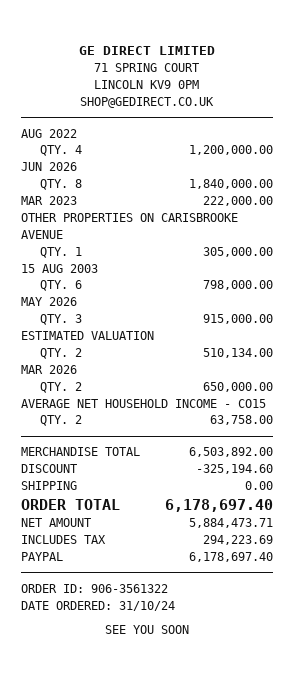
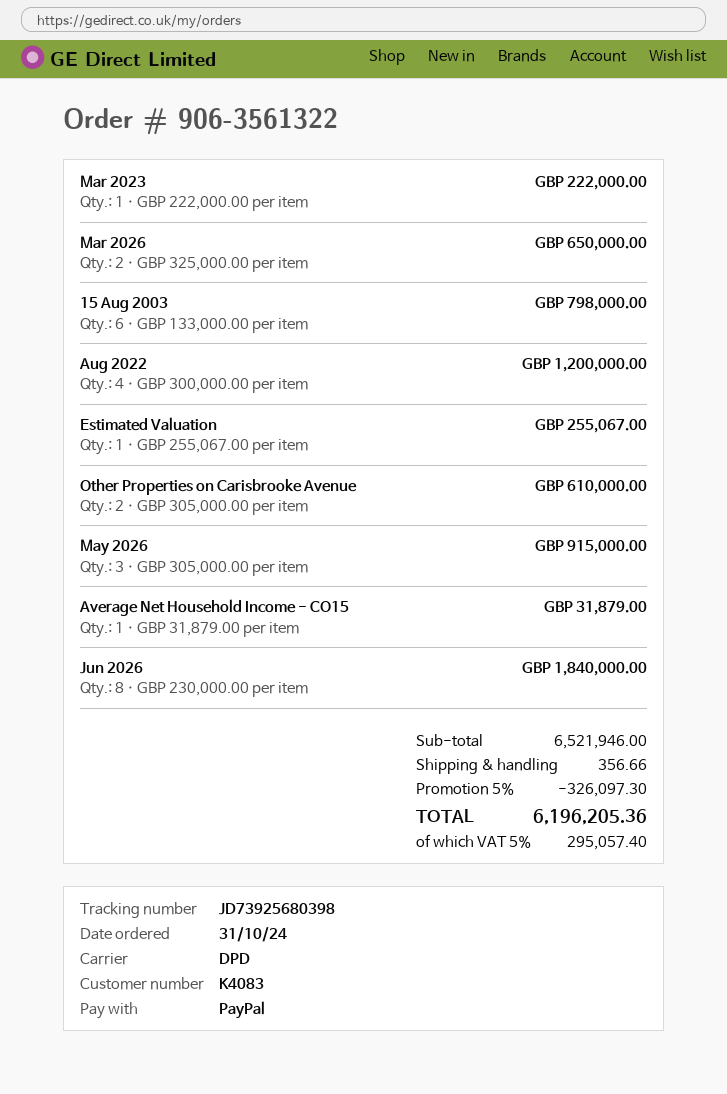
OTHER PROPERTIES ON CARISBROOKE AVENUE: 1 for 305000.00 -> 2 for 610000.00
ESTIMATED VALUATION: 2 for 510134.00 -> 1 for 255067.00
AVERAGE NET HOUSEHOLD INCOME - CO15: 2 for 63758.00 -> 1 for 31879.00
subtotal: 6503892.00 -> 6521946.00
discount: 325194.60 -> 326097.30
shipping: 0.00 -> 356.66
tax: 294223.69 -> 295057.40
total: 6178697.40 -> 6196205.36

